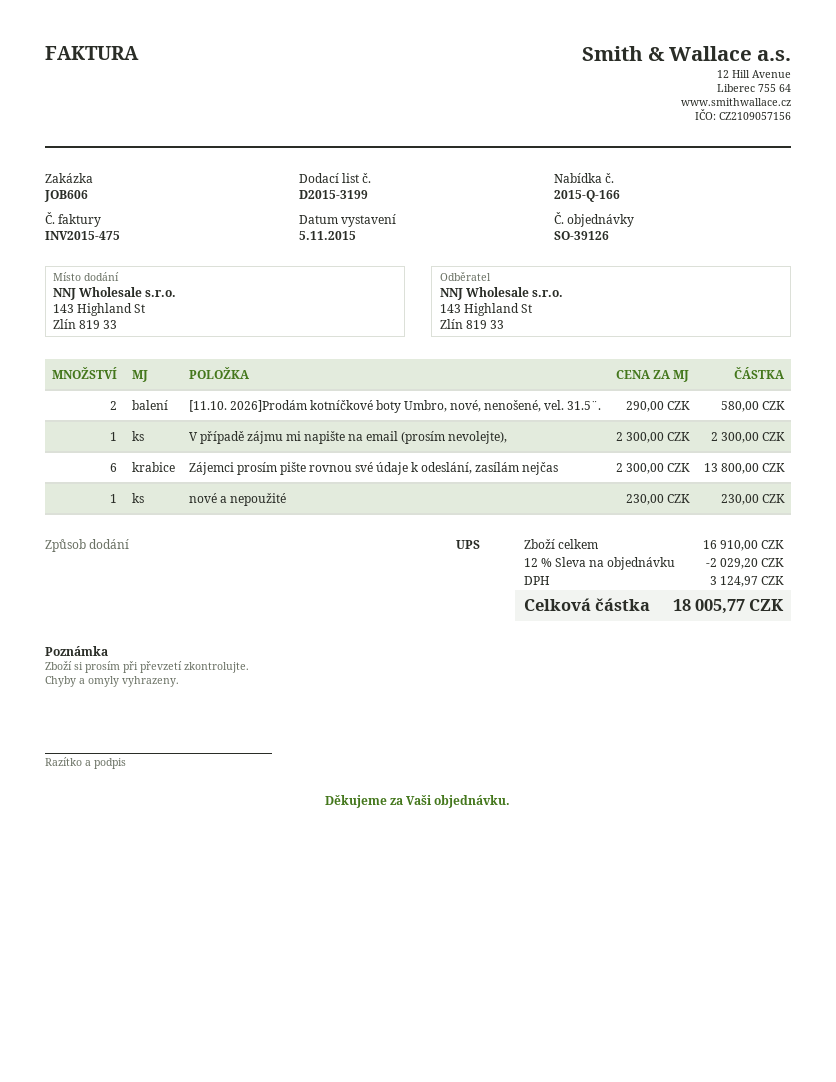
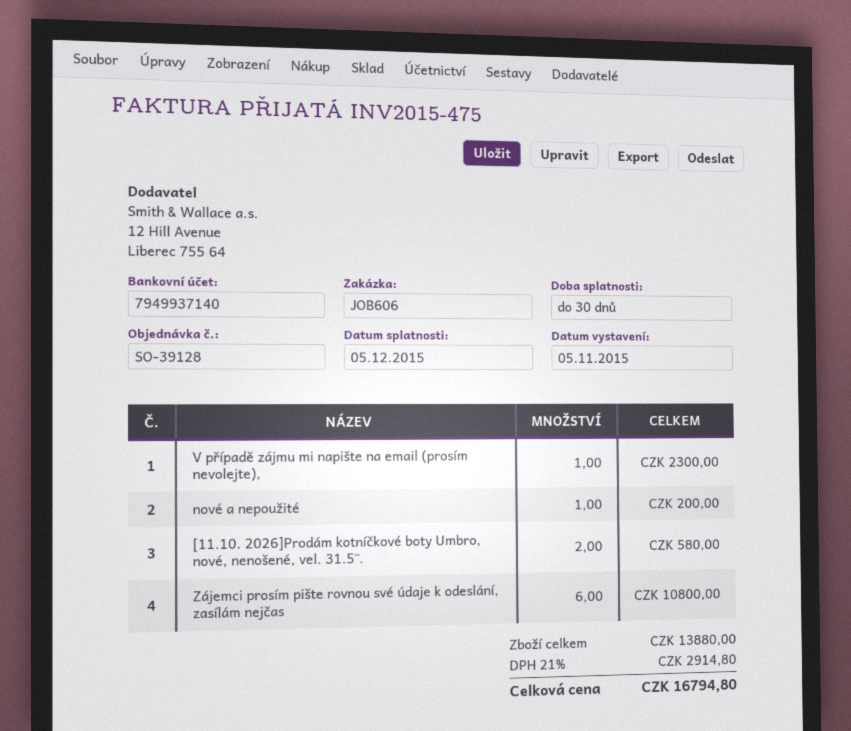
order number: SO-39126 -> SO-39128
Zájemci prosím pište rovnou své údaje k odeslání, zasílám nejčas: 6 for 13800.00 -> 6 for 10800.00
nové a nepoužité: 1 for 230.00 -> 1 for 200.00
subtotal: 16910.00 -> 13880.00
discount: 12% = 2029.20 -> none
tax: 3124.97 -> 2914.80
total: 18005.77 -> 16794.80

